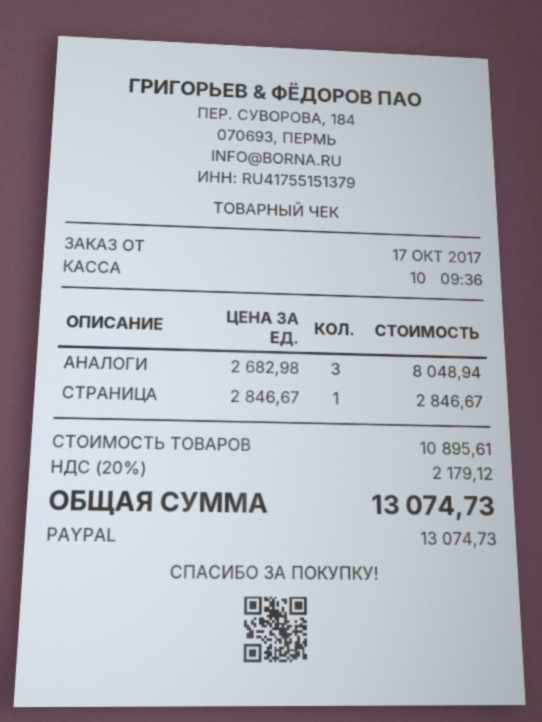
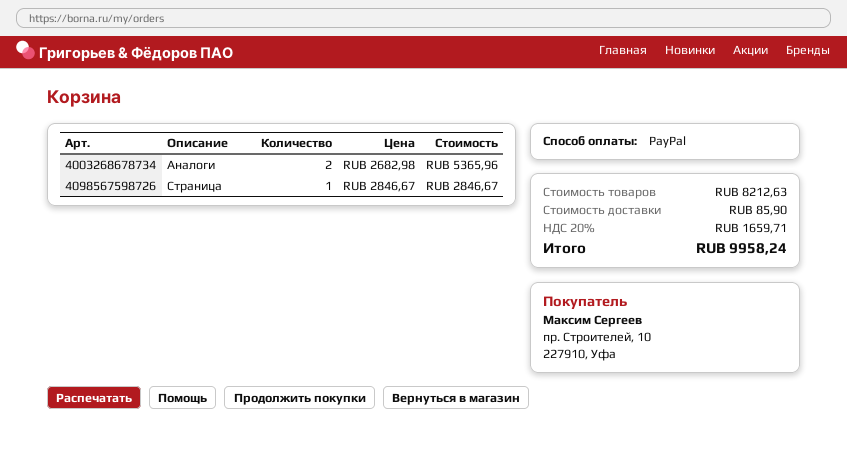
АНАЛОГИ: 3 x 2682.98 = 8048.94 -> 2 x 2682.98 = 5365.96
subtotal: 10895.61 -> 8212.63
shipping: none -> 85.90
tax: 20% = 2179.12 -> 20% = 1659.71
total: 13074.73 -> 9958.24

